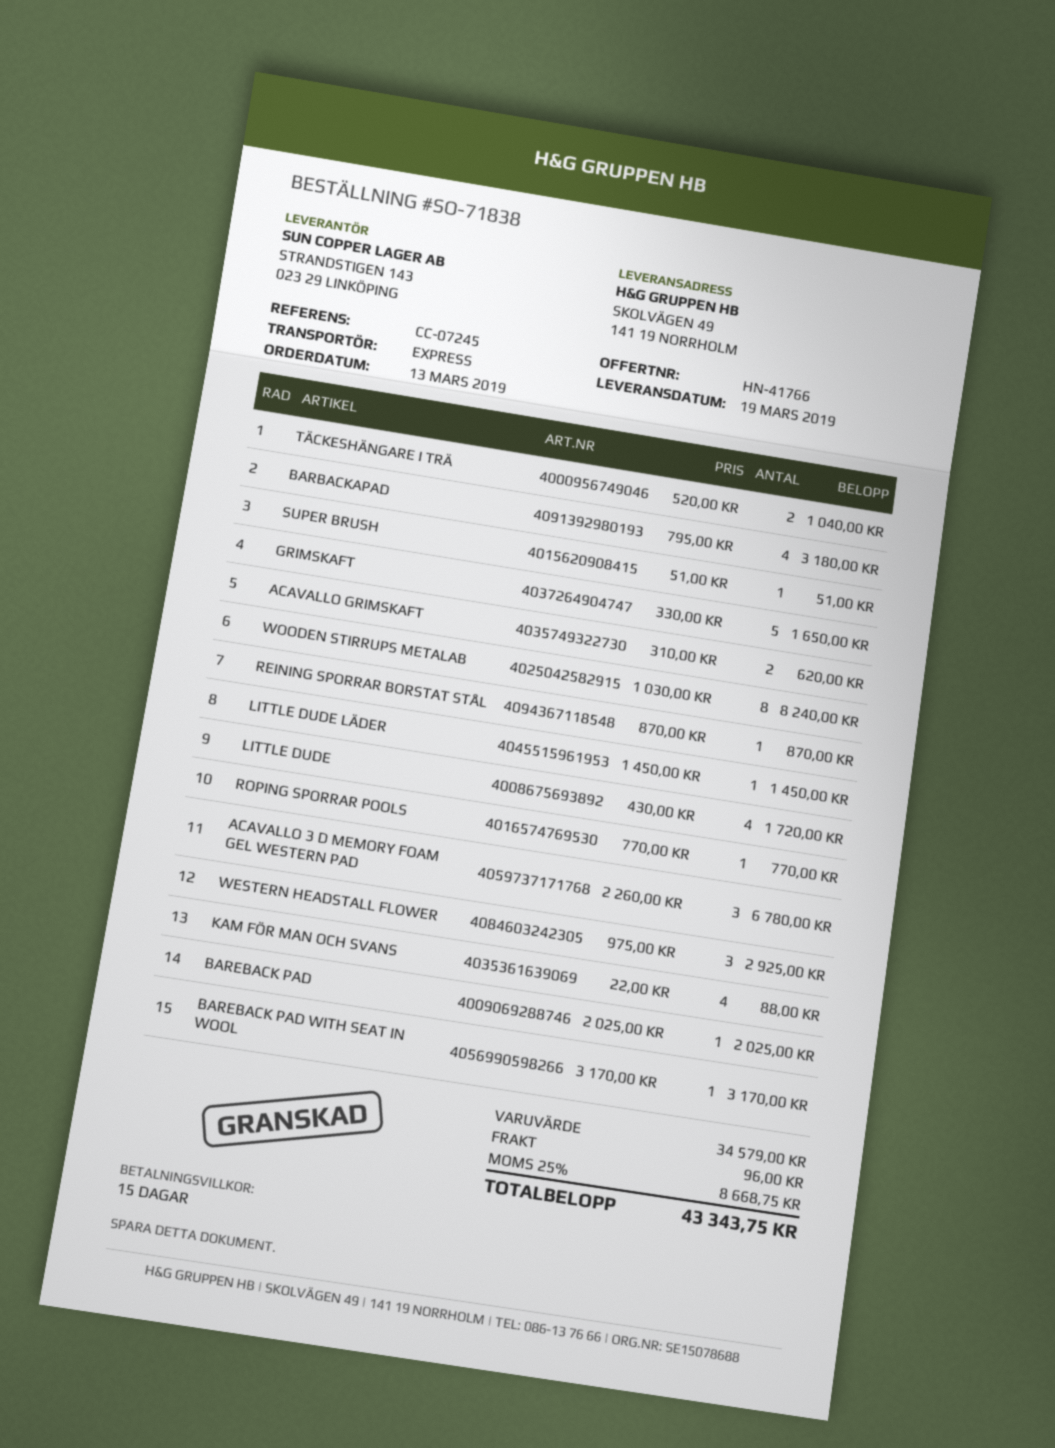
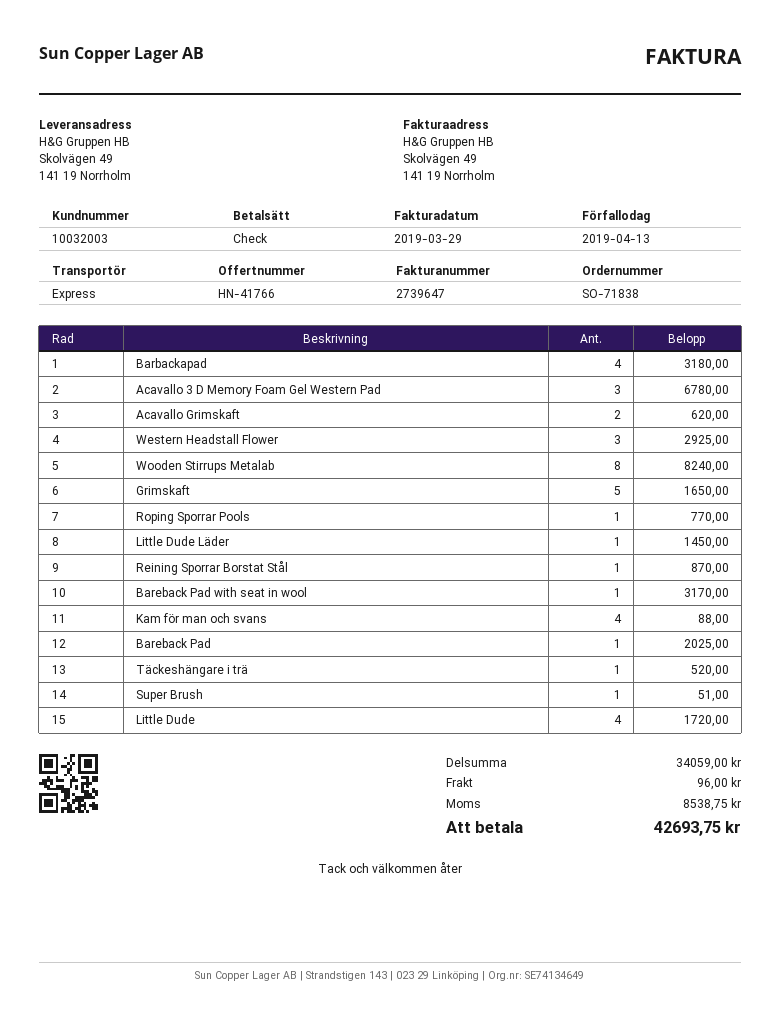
TÄCKESHÄNGARE I TRÄ: 2 for 1040.00 -> 1 for 520.00
subtotal: 34579.00 -> 34059.00
tax: 8668.75 -> 8538.75
total: 43343.75 -> 42693.75

